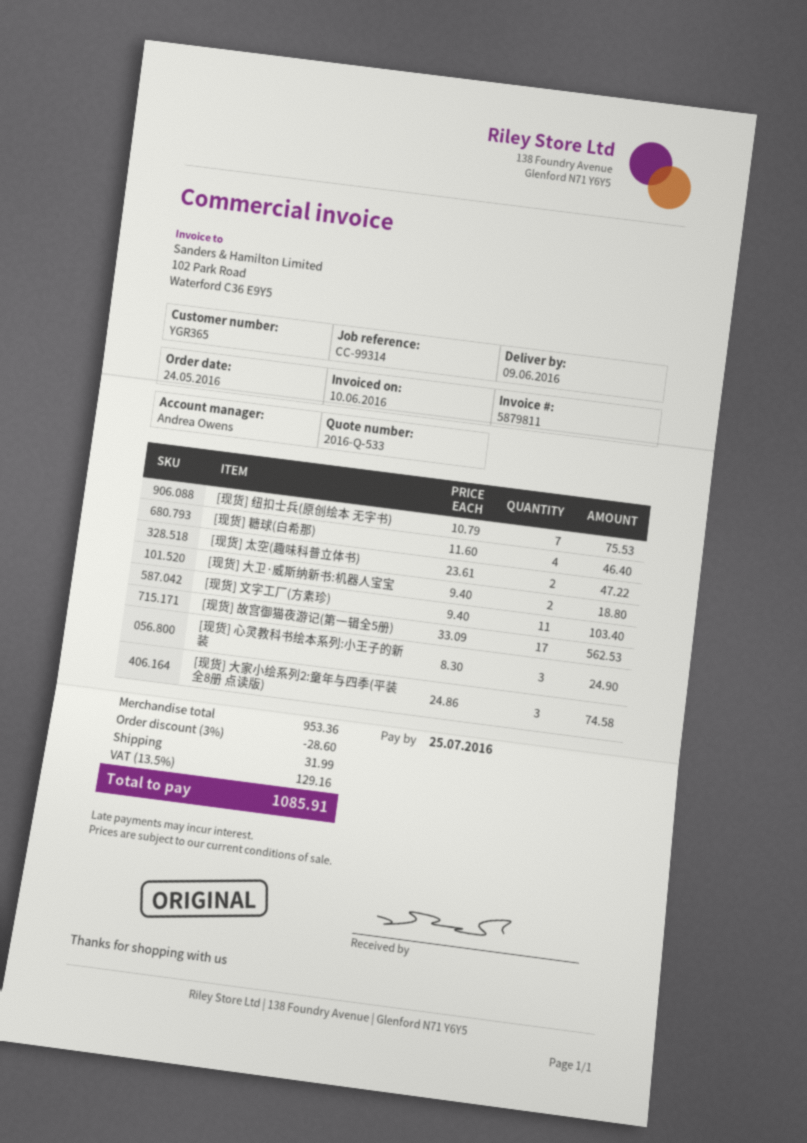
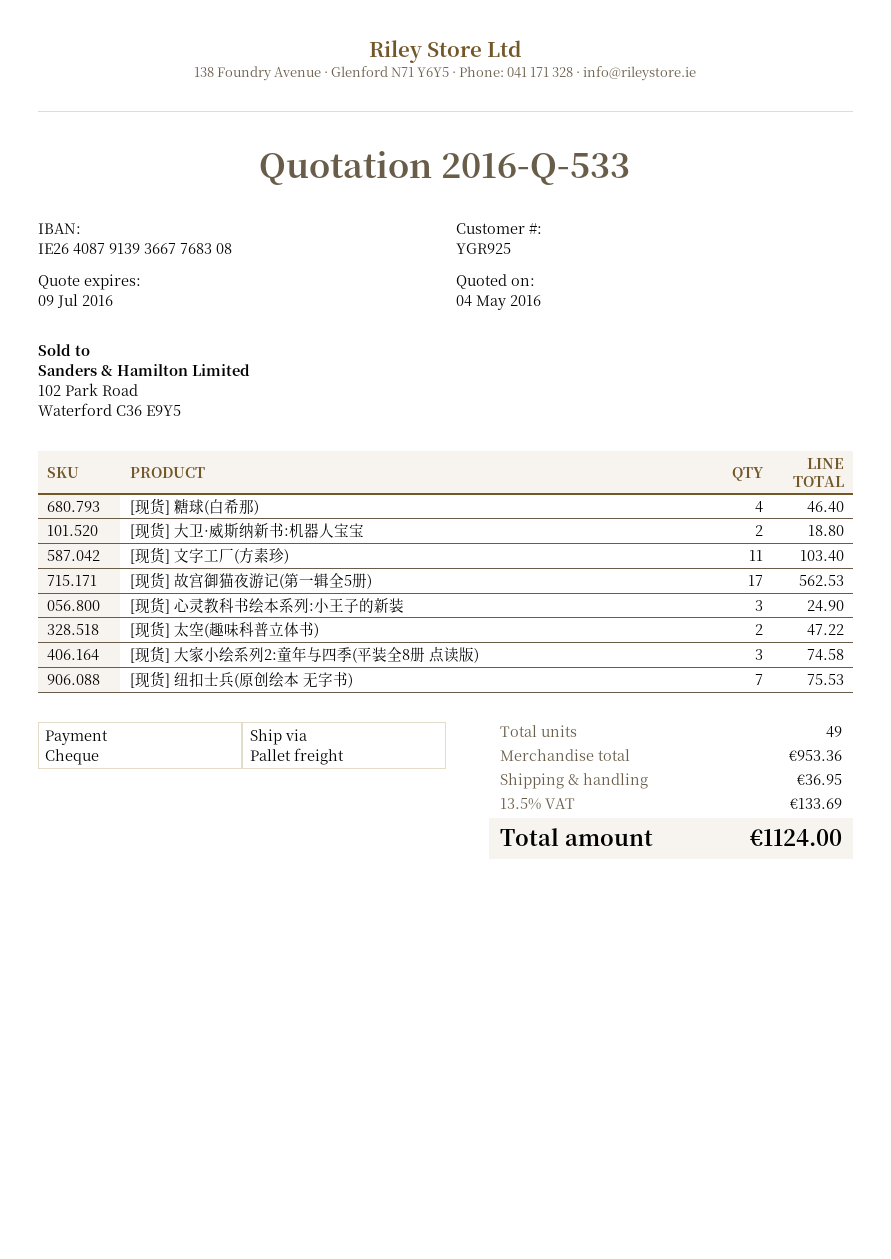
customer number: YGR365 -> YGR925
discount: 3% = 28.60 -> none
shipping: 31.99 -> 36.95
tax: 13.5% = 129.16 -> 13.5% = 133.69
total: 1085.91 -> 1124.00

